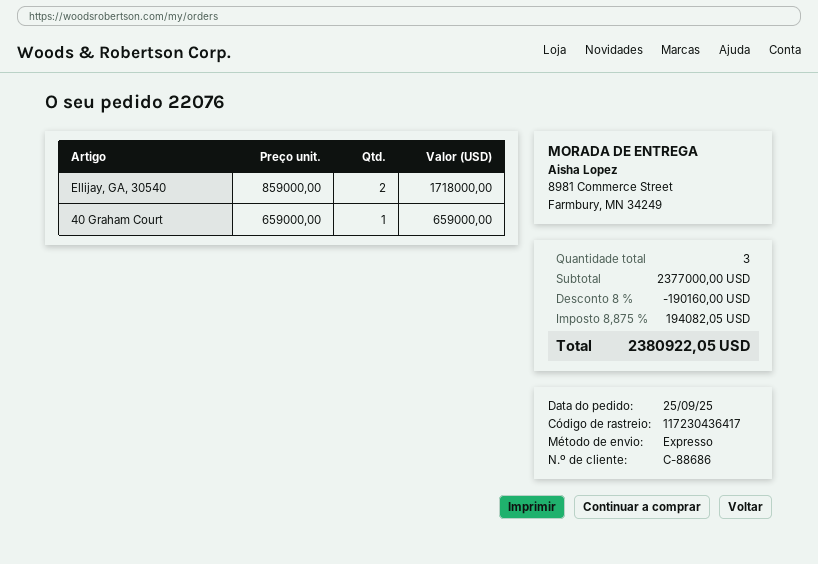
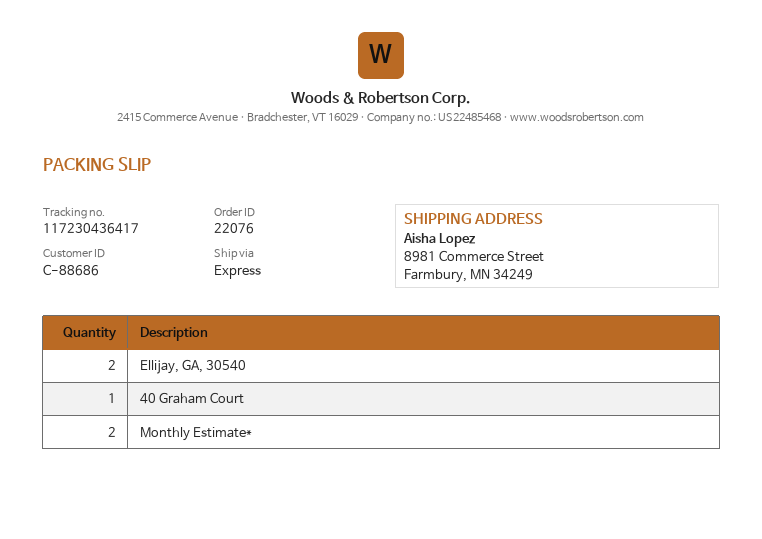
Monthly Estimate*: none -> 2

